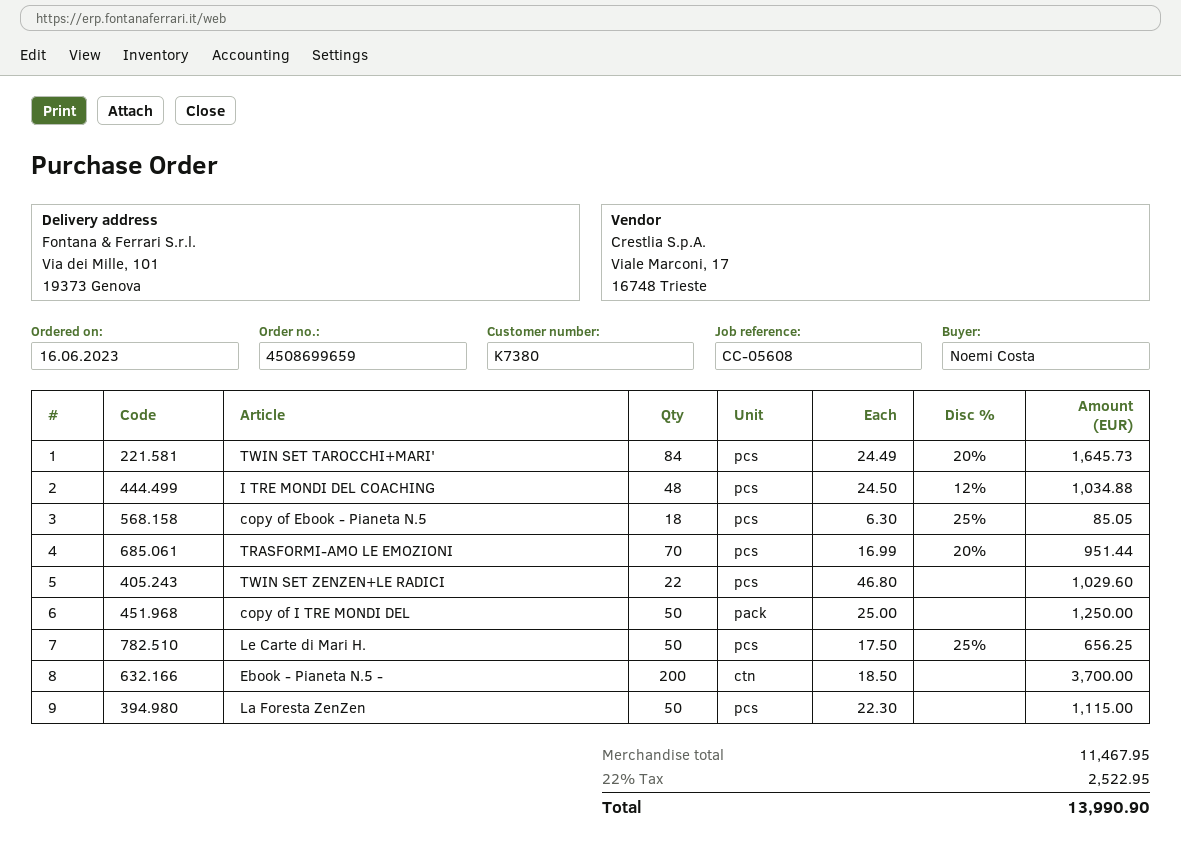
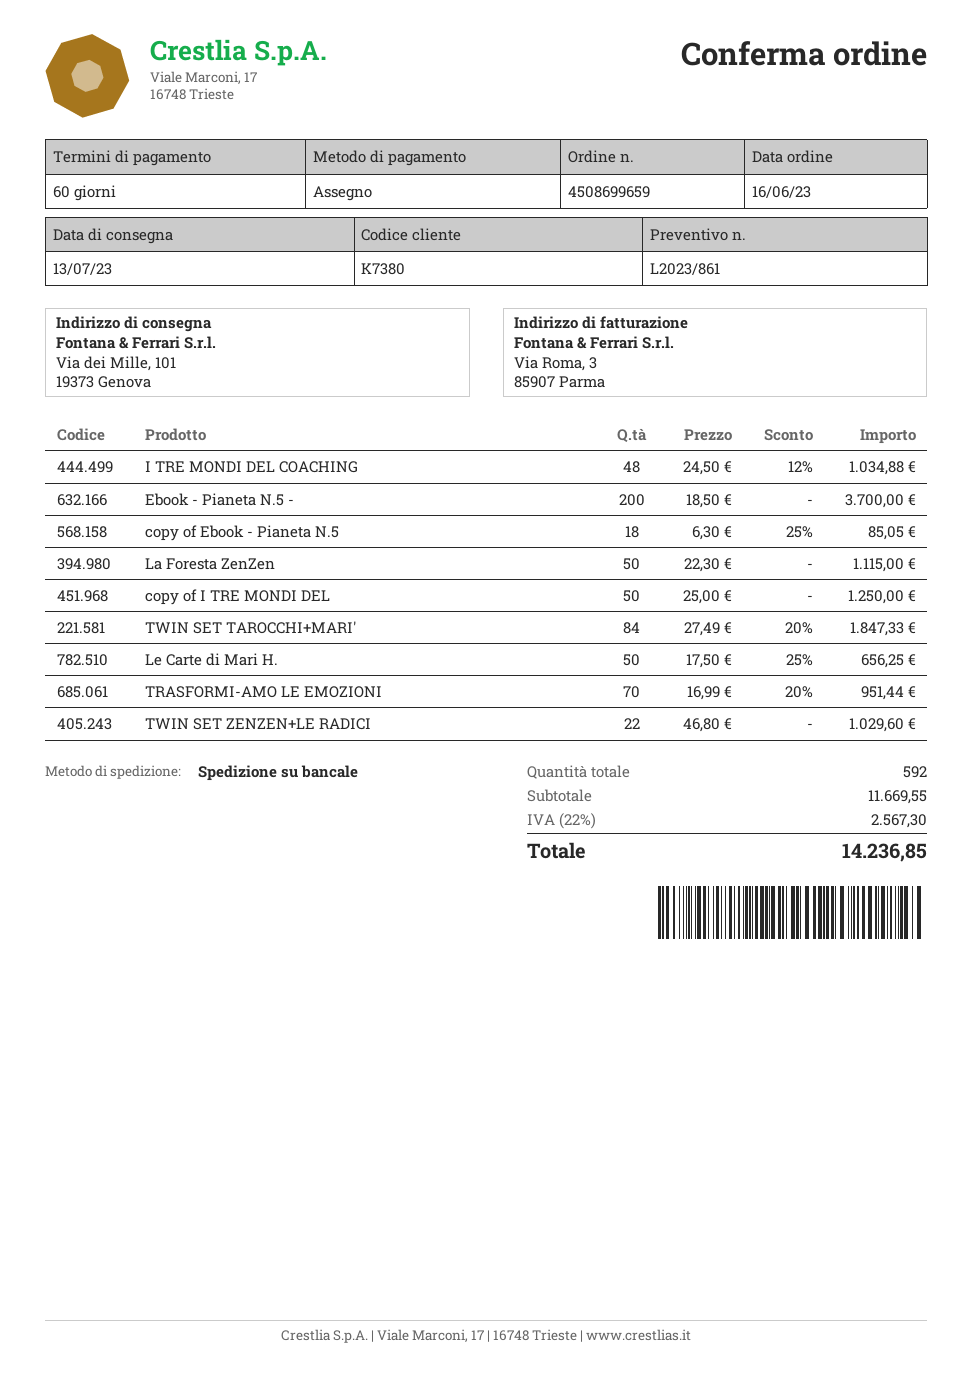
TWIN SET TAROCCHI+MARI': 84 x 24.49 - 20% = 1645.73 -> 84 x 27.49 - 20% = 1847.33
subtotal: 11467.95 -> 11669.55
tax: 22% = 2522.95 -> 22% = 2567.30
total: 13990.90 -> 14236.85

